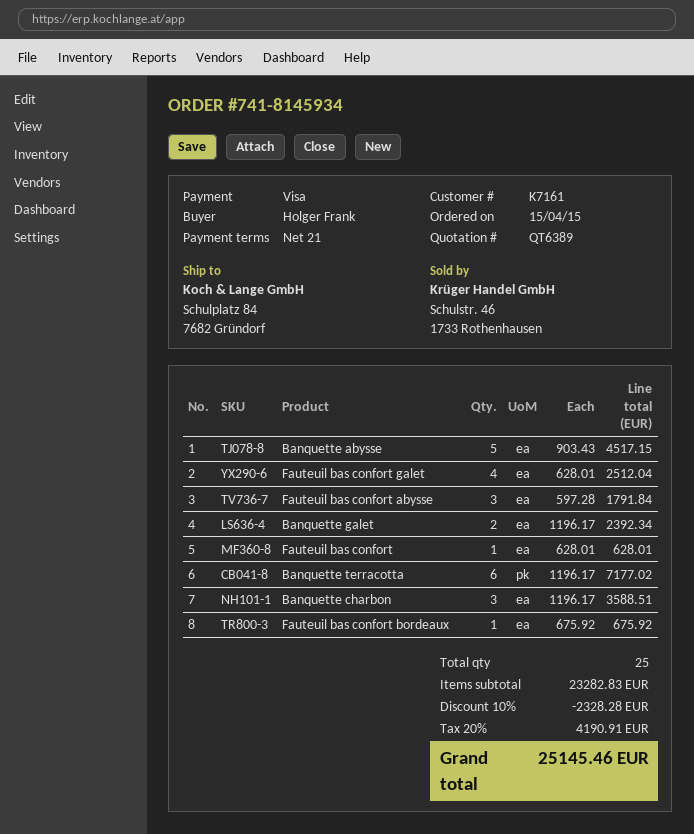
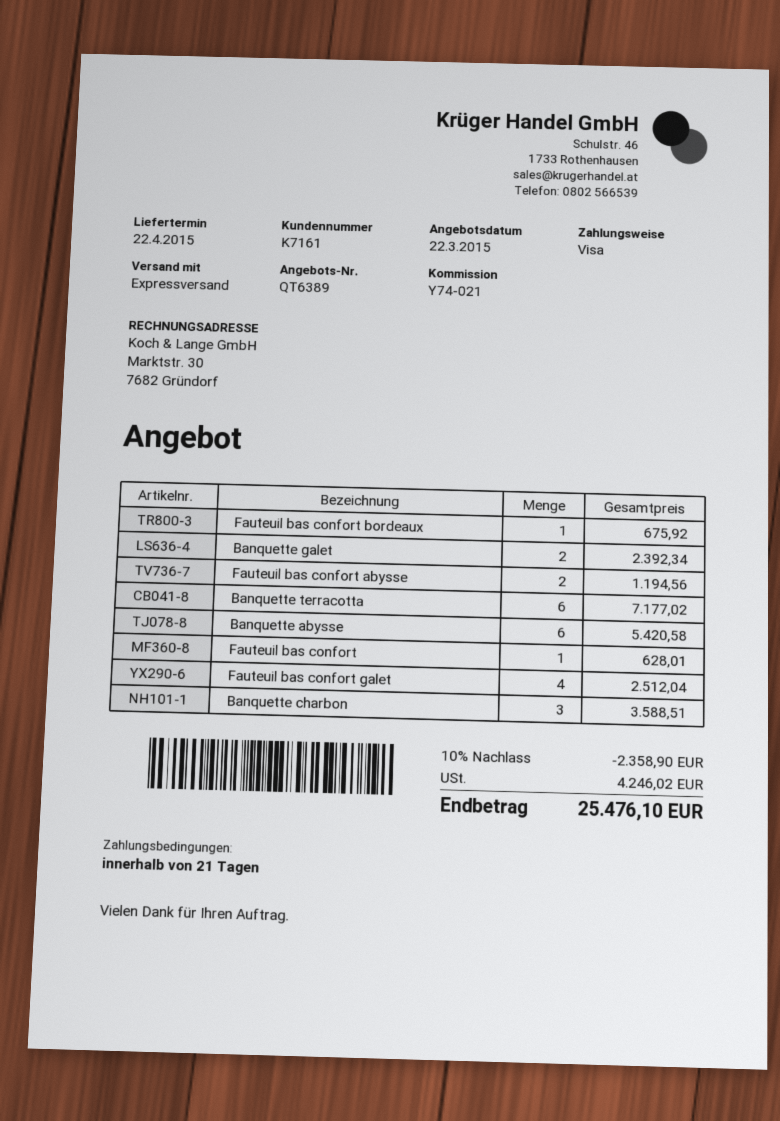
Banquette abysse: 5 for 4517.15 -> 6 for 5420.58
Fauteuil bas confort abysse: 3 for 1791.84 -> 2 for 1194.56
discount: 10% = 2328.28 -> 10% = 2358.90
tax: 4190.91 -> 4246.02
total: 25145.46 -> 25476.10

